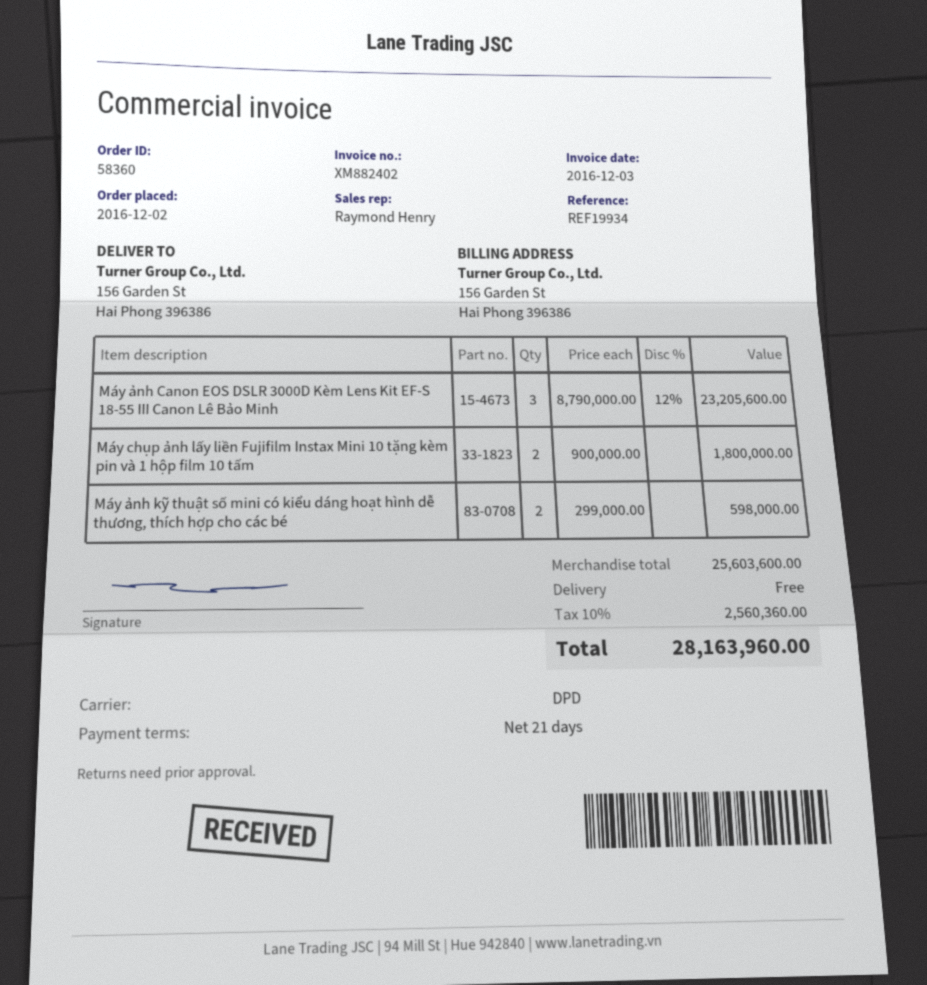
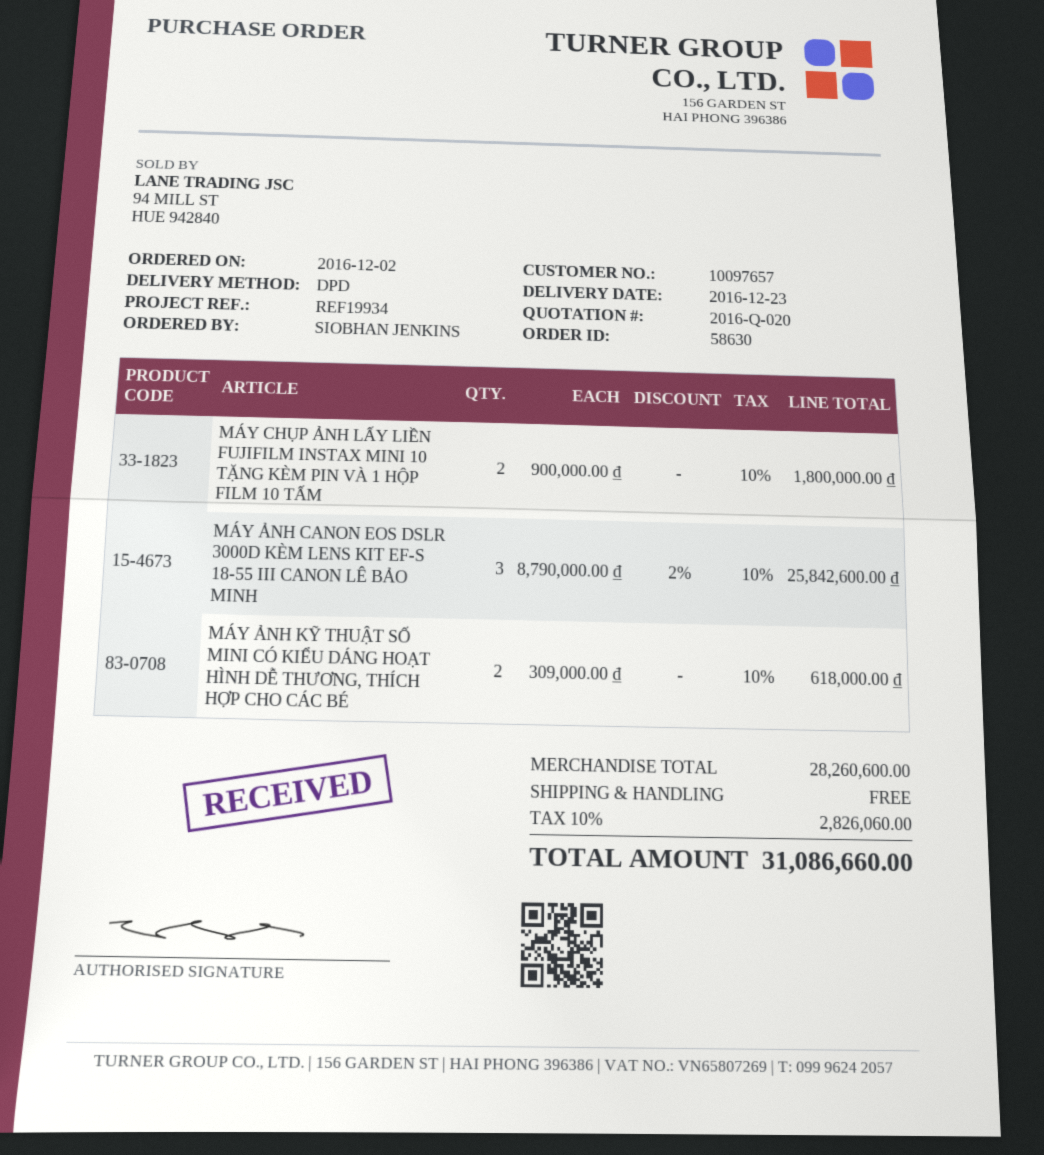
order number: 58360 -> 58630
Máy ảnh Canon EOS DSLR 3000D Kèm Lens Kit EF-S 18-55 III Canon Lê Bảo Minh: 3 x 8790000.00 - 12% = 23205600.00 -> 3 x 8790000.00 - 2% = 25842600.00
Máy ảnh kỹ thuật số mini có kiểu dáng hoạt hình dễ thương, thích hợp cho các bé: 2 x 299000.00 = 598000.00 -> 2 x 309000.00 = 618000.00
subtotal: 25603600.00 -> 28260600.00
tax: 10% = 2560360.00 -> 10% = 2826060.00
total: 28163960.00 -> 31086660.00

